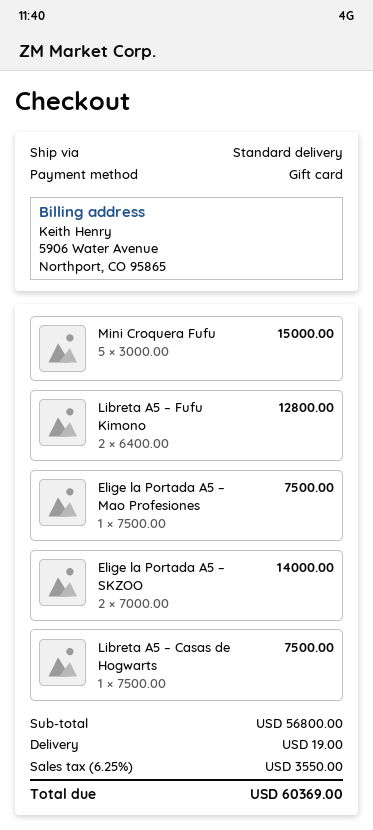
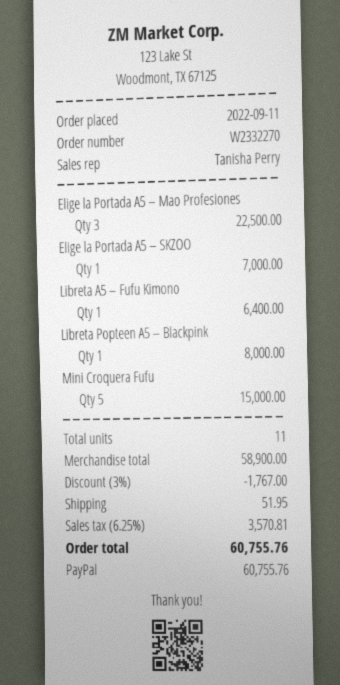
payment method: gift card -> PayPal
Libreta A5 – Fufu Kimono: 2 for 12800.00 -> 1 for 6400.00
Elige la Portada A5 – Mao Profesiones: 1 for 7500.00 -> 3 for 22500.00
Elige la Portada A5 – SKZOO: 2 for 14000.00 -> 1 for 7000.00
Libreta A5 – Casas de Hogwarts: 1 for 7500.00 -> none
Libreta Popteen A5 – Blackpink: none -> 1 for 8000.00
subtotal: 56800.00 -> 58900.00
discount: none -> 3% = 1767.00
shipping: 19.00 -> 51.95
tax: 6.25% = 3550.00 -> 6.25% = 3570.81
total: 60369.00 -> 60755.76

